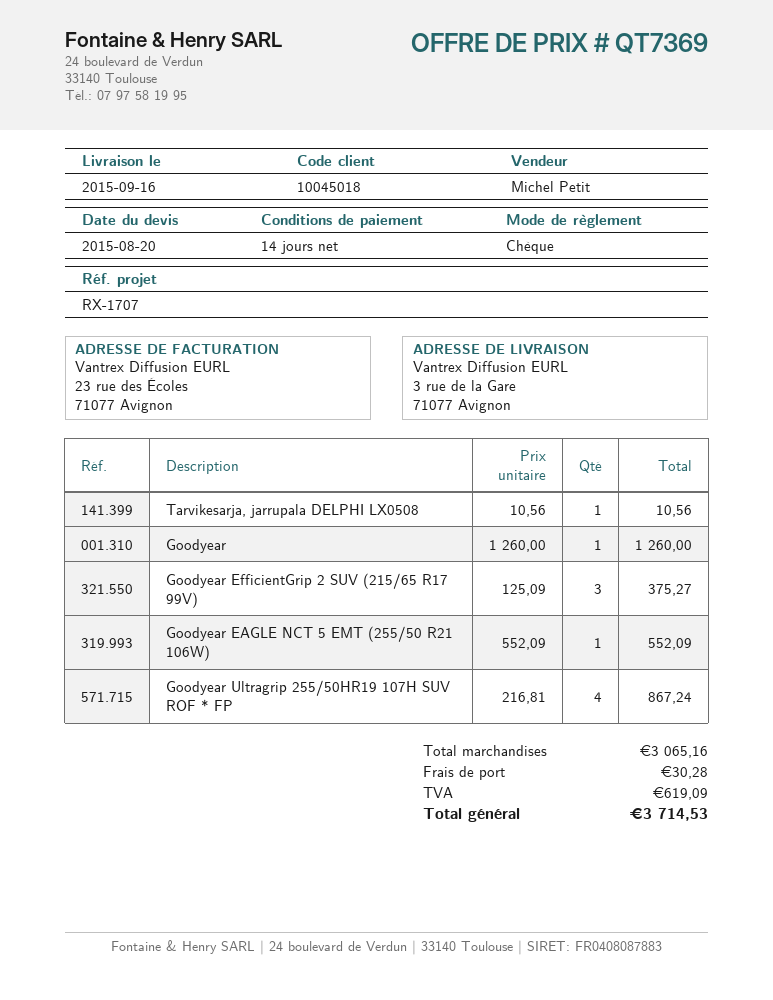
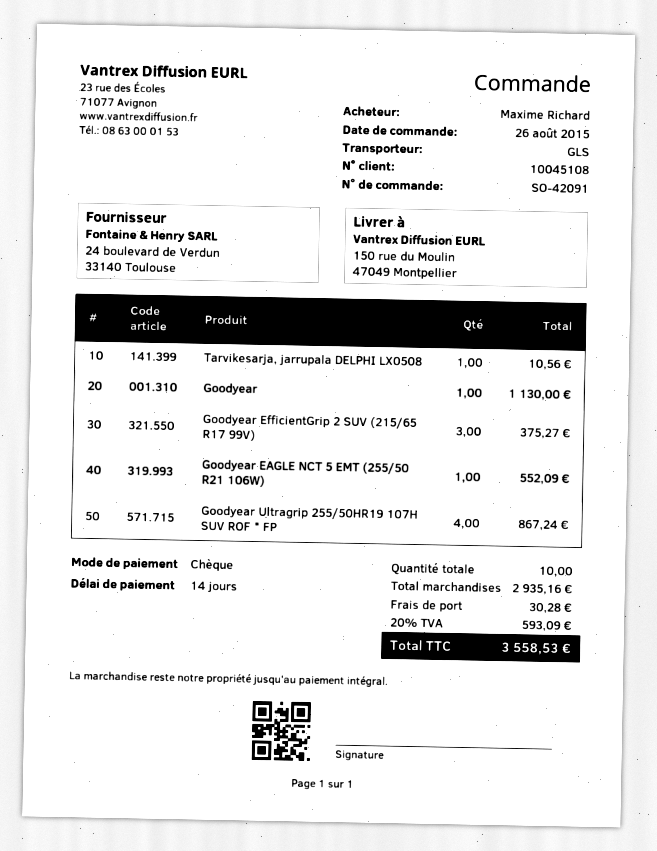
customer number: 10045018 -> 10045108
ship to: 3 rue de la Gare, 71077 Avignon -> 150 rue du Moulin, 47049 Montpellier
Goodyear: 1 for 1260.00 -> 1 for 1130.00
subtotal: 3065.16 -> 2935.16
tax: 619.09 -> 593.09
total: 3714.53 -> 3558.53

